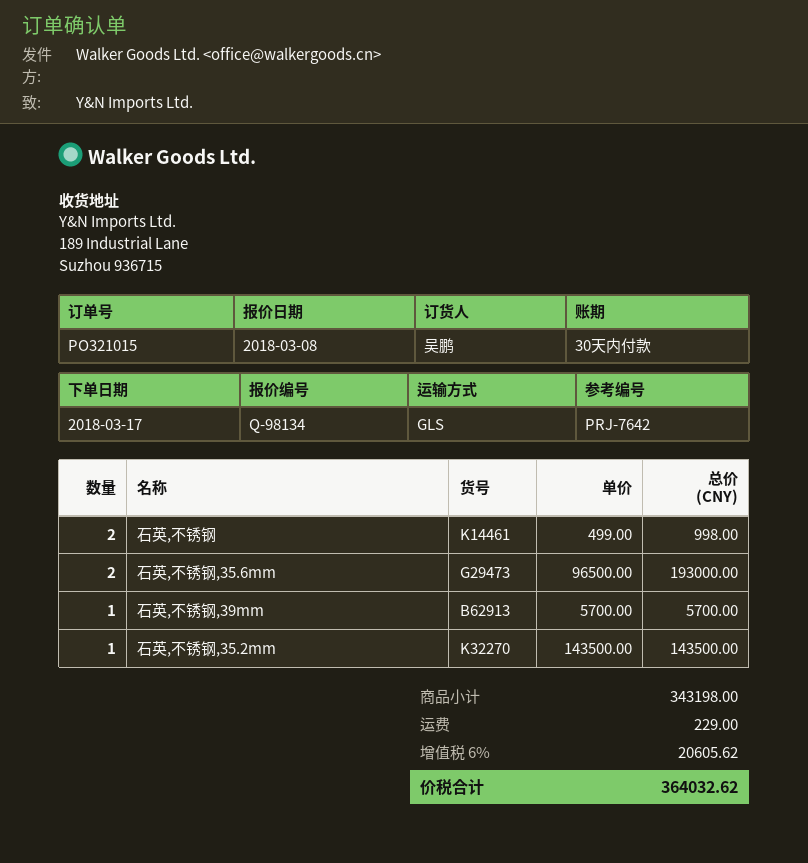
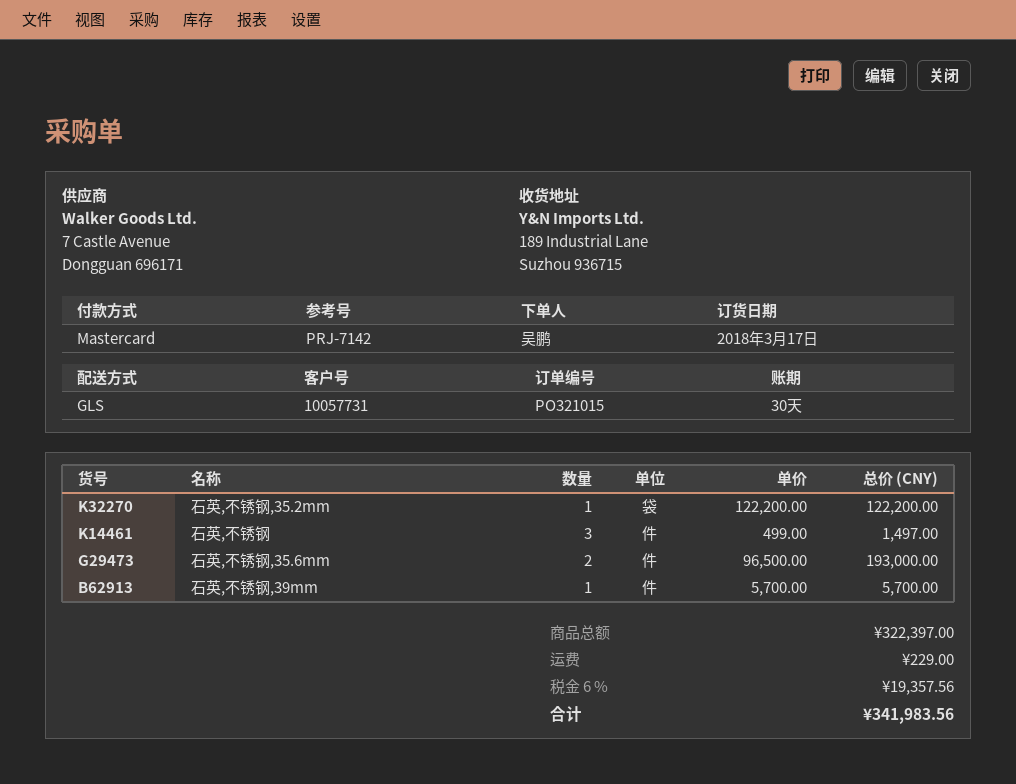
reference: PRJ-7642 -> PRJ-7142
石英,不锈钢: 2 x 499.00 = 998.00 -> 3 x 499.00 = 1497.00
石英,不锈钢,35.2mm: 1 x 143500.00 = 143500.00 -> 1 x 122200.00 = 122200.00
subtotal: 343198.00 -> 322397.00
tax: 6% = 20605.62 -> 6% = 19357.56
total: 364032.62 -> 341983.56

